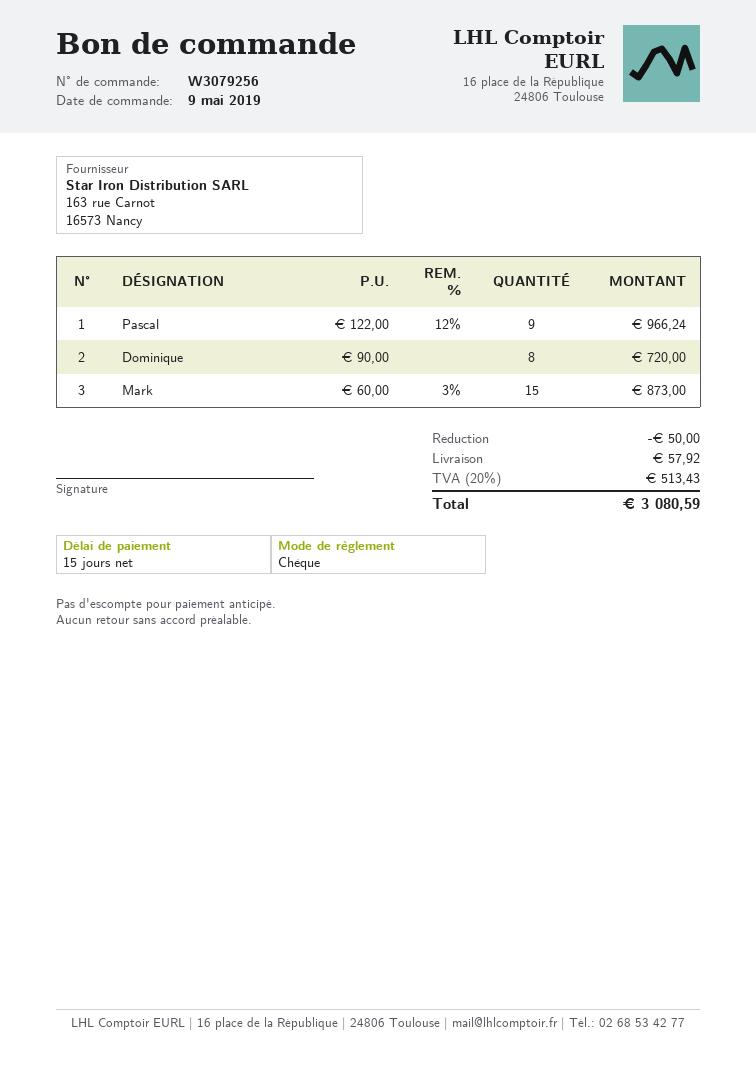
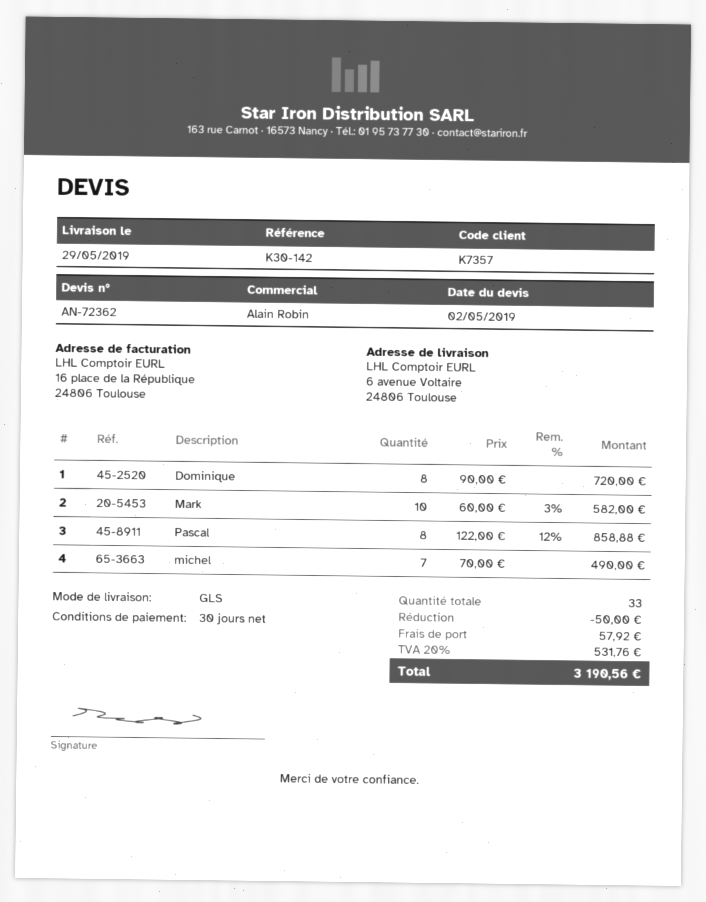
payment terms: 15 days -> 30 days
Pascal: 9 x 122.00 - 12% = 966.24 -> 8 x 122.00 - 12% = 858.88
Mark: 15 x 60.00 - 3% = 873.00 -> 10 x 60.00 - 3% = 582.00
michel: none -> 7 x 70.00 = 490.00
tax: 20% = 513.43 -> 20% = 531.76
total: 3080.59 -> 3190.56

